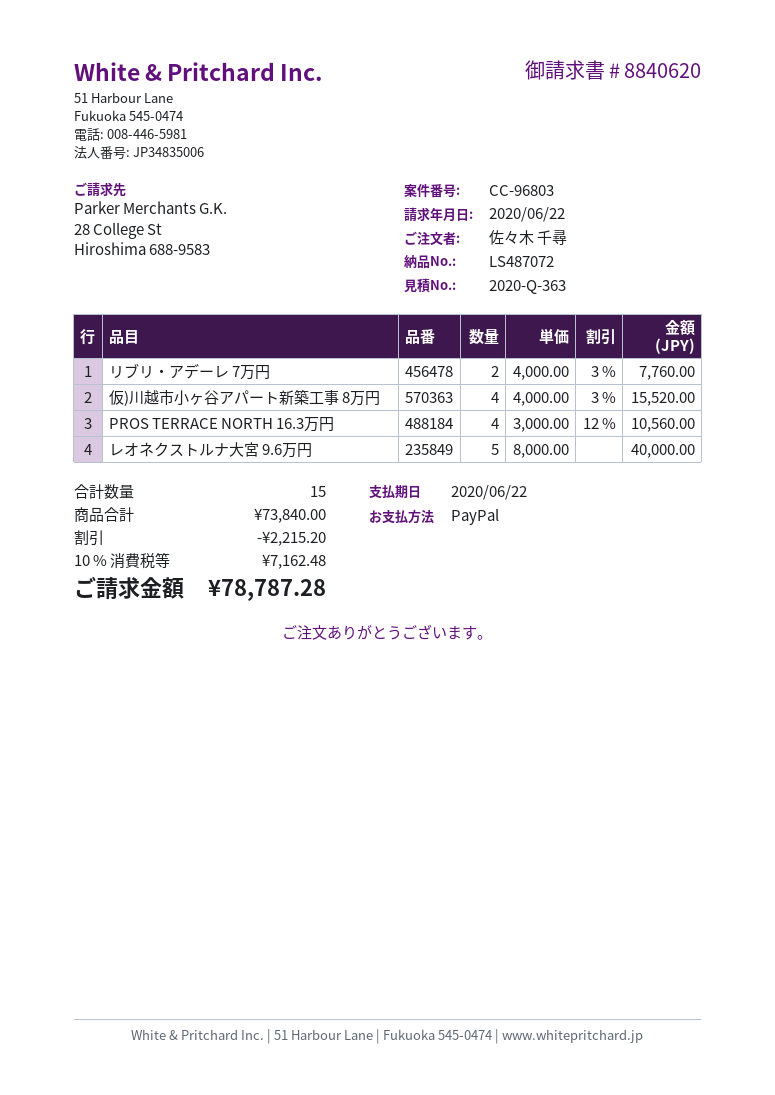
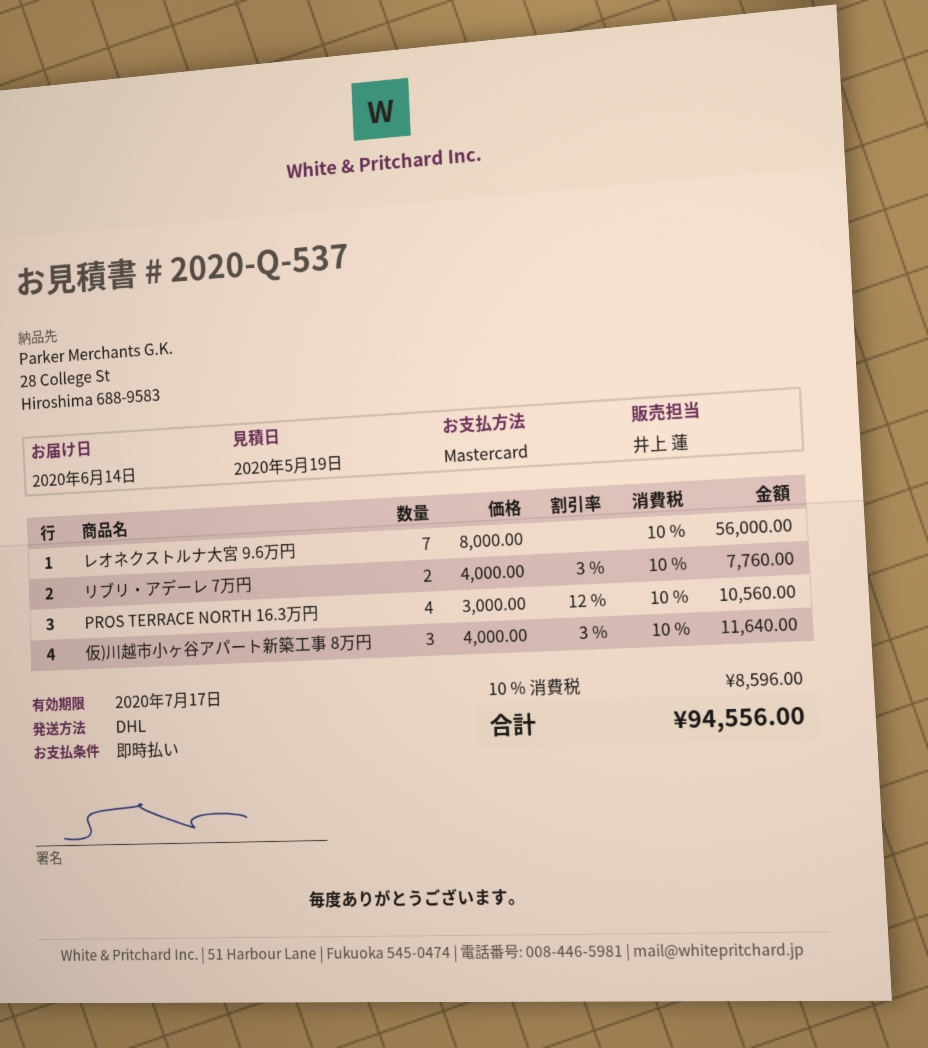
quote number: 2020-Q-363 -> 2020-Q-537
payment method: PayPal -> Mastercard
仮)川越市小ヶ谷アパート新築工事 8万円: 4 x 4000.00 - 3% = 15520.00 -> 3 x 4000.00 - 3% = 11640.00
レオネクストルナ大宮 9.6万円: 5 x 8000.00 = 40000.00 -> 7 x 8000.00 = 56000.00
discount: 2215.20 -> none
tax: 10% = 7162.48 -> 10% = 8596.00
total: 78787.28 -> 94556.00

